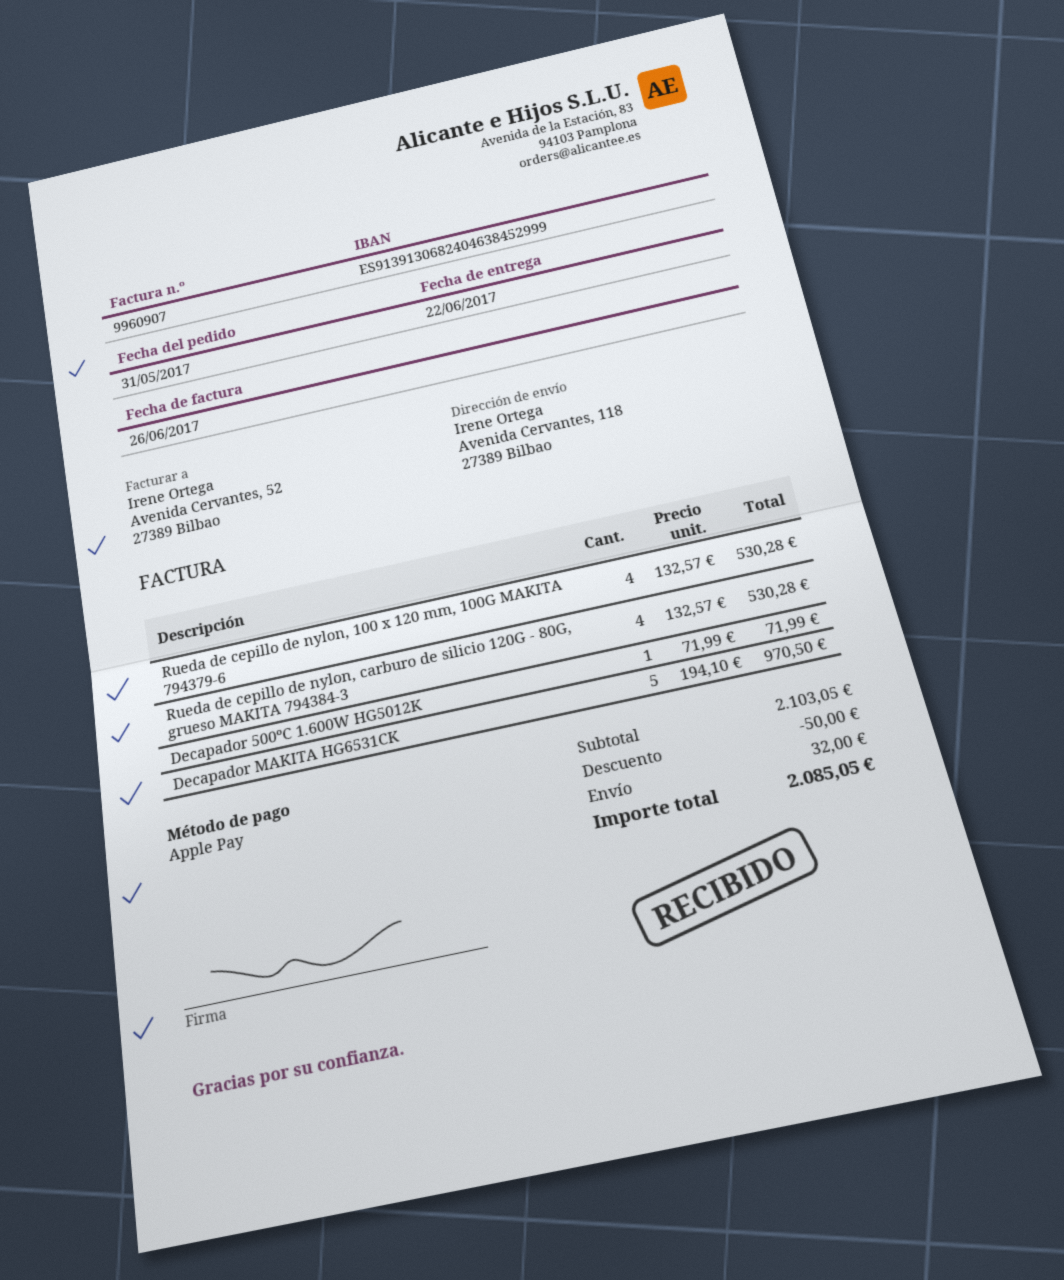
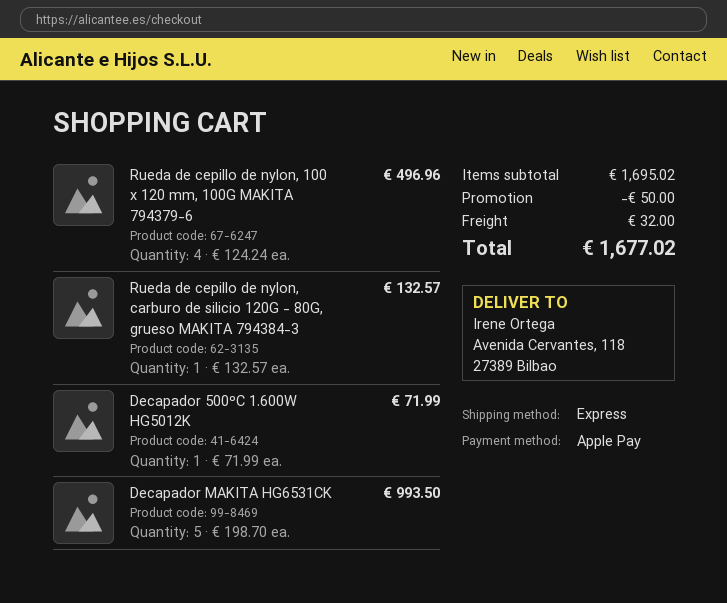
Rueda de cepillo de nylon, 100 x 120 mm, 100G MAKITA 794379-6: 4 x 132.57 = 530.28 -> 4 x 124.24 = 496.96
Rueda de cepillo de nylon, carburo de silicio 120G - 80G, grueso MAKITA 794384-3: 4 x 132.57 = 530.28 -> 1 x 132.57 = 132.57
Decapador MAKITA HG6531CK: 5 x 194.10 = 970.50 -> 5 x 198.70 = 993.50
subtotal: 2103.05 -> 1695.02
total: 2085.05 -> 1677.02

